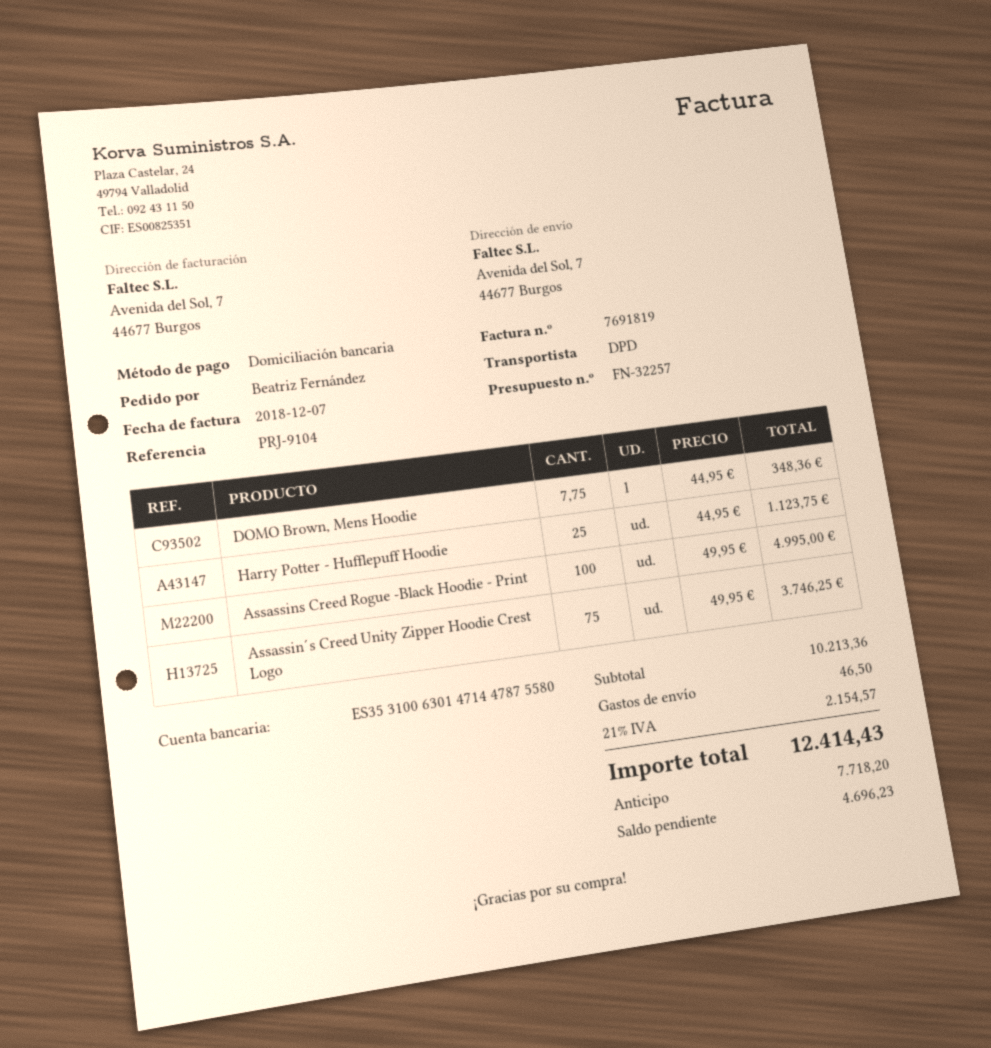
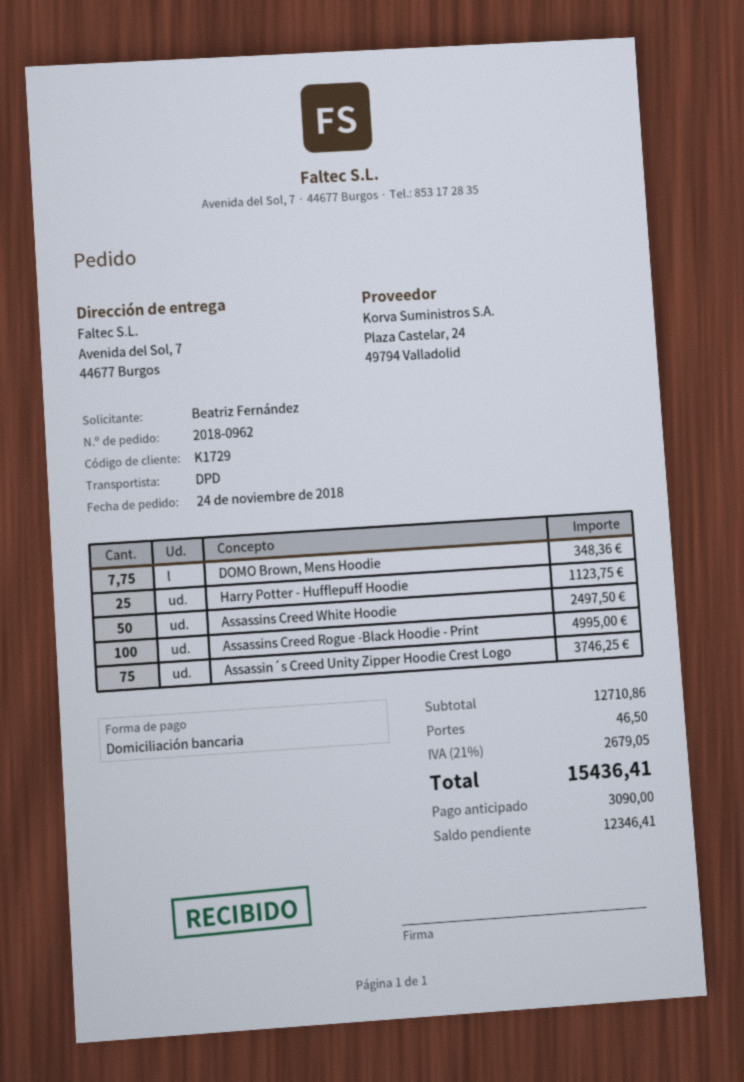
Assassins Creed White Hoodie: none -> 50 for 2497.50
subtotal: 10213.36 -> 12710.86
tax: 21% = 2154.57 -> 21% = 2679.05
total: 12414.43 -> 15436.41
deposit: 7718.20 -> 3090.00
balance: 4696.23 -> 12346.41

